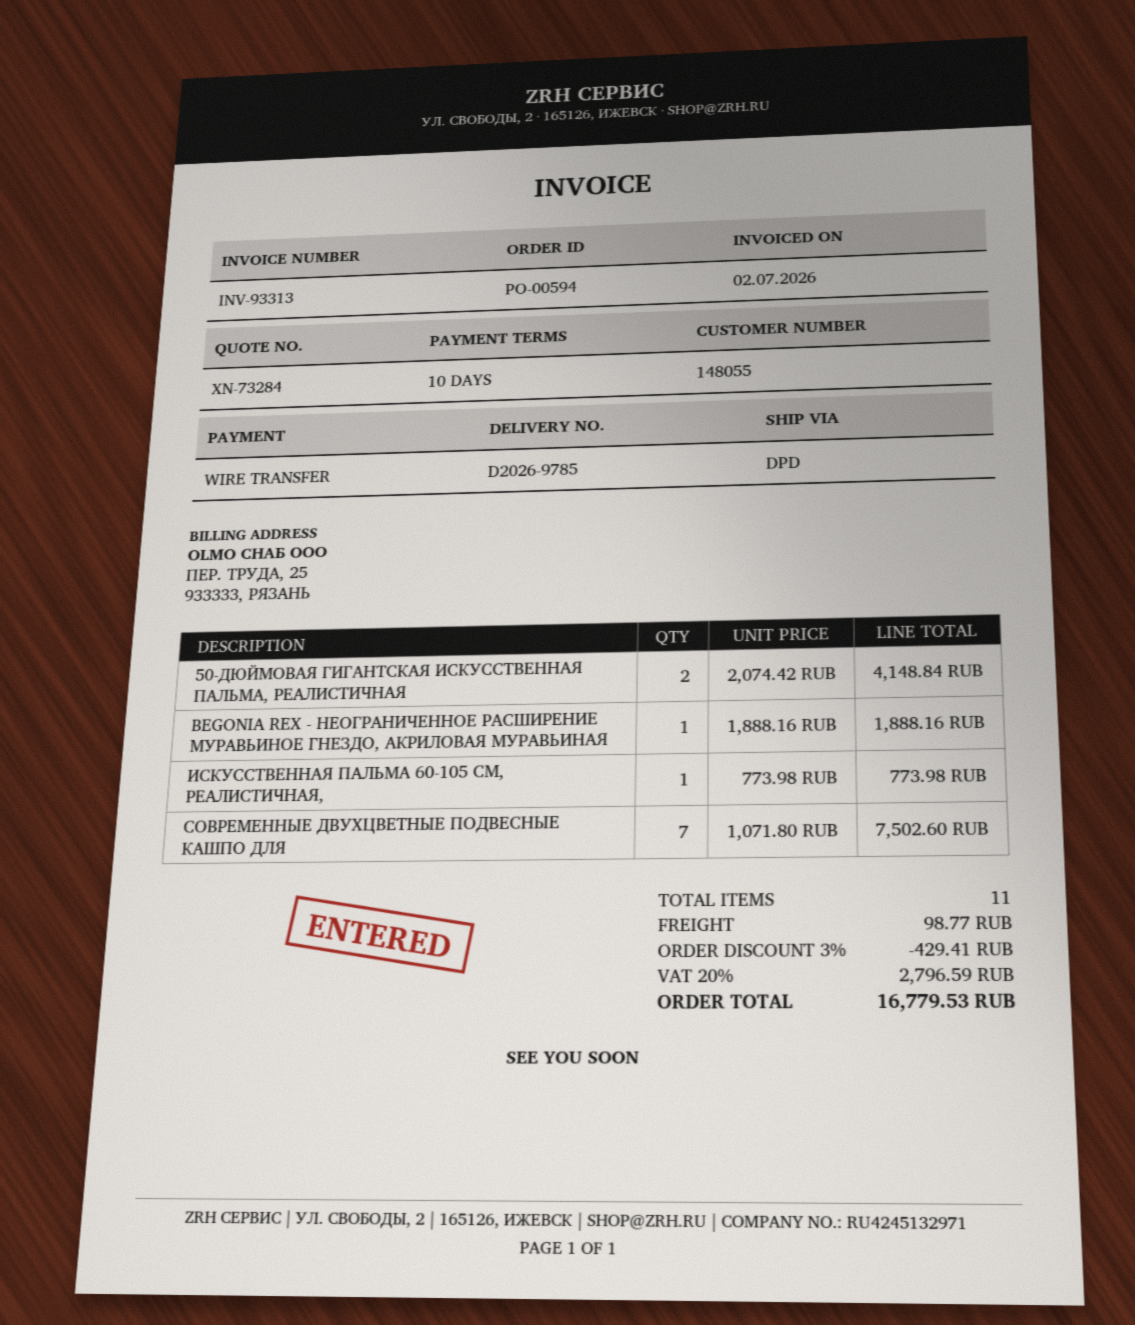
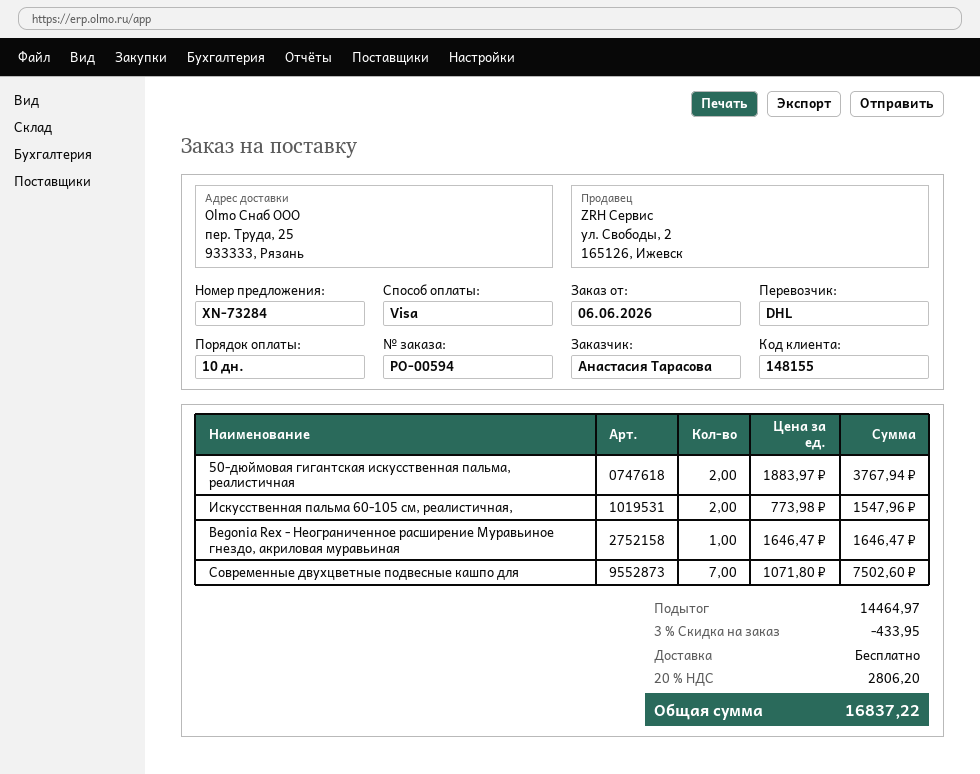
customer number: 148055 -> 148155
payment method: bank transfer -> Visa
shipping method: DPD -> DHL
50-ДЮЙМОВАЯ ГИГАНТСКАЯ ИСКУССТВЕННАЯ ПАЛЬМА, РЕАЛИСТИЧНАЯ: 2 x 2074.42 = 4148.84 -> 2 x 1883.97 = 3767.94
BEGONIA REX - НЕОГРАНИЧЕННОЕ РАСШИРЕНИЕ МУРАВЬИНОЕ ГНЕЗДО, АКРИЛОВАЯ МУРАВЬИНАЯ: 1 x 1888.16 = 1888.16 -> 1 x 1646.47 = 1646.47
ИСКУССТВЕННАЯ ПАЛЬМА 60-105 СМ, РЕАЛИСТИЧНАЯ,: 1 x 773.98 = 773.98 -> 2 x 773.98 = 1547.96
discount: 3% = 429.41 -> 3% = 433.95
shipping: 98.77 -> 0.00
tax: 20% = 2796.59 -> 20% = 2806.20
total: 16779.53 -> 16837.22

